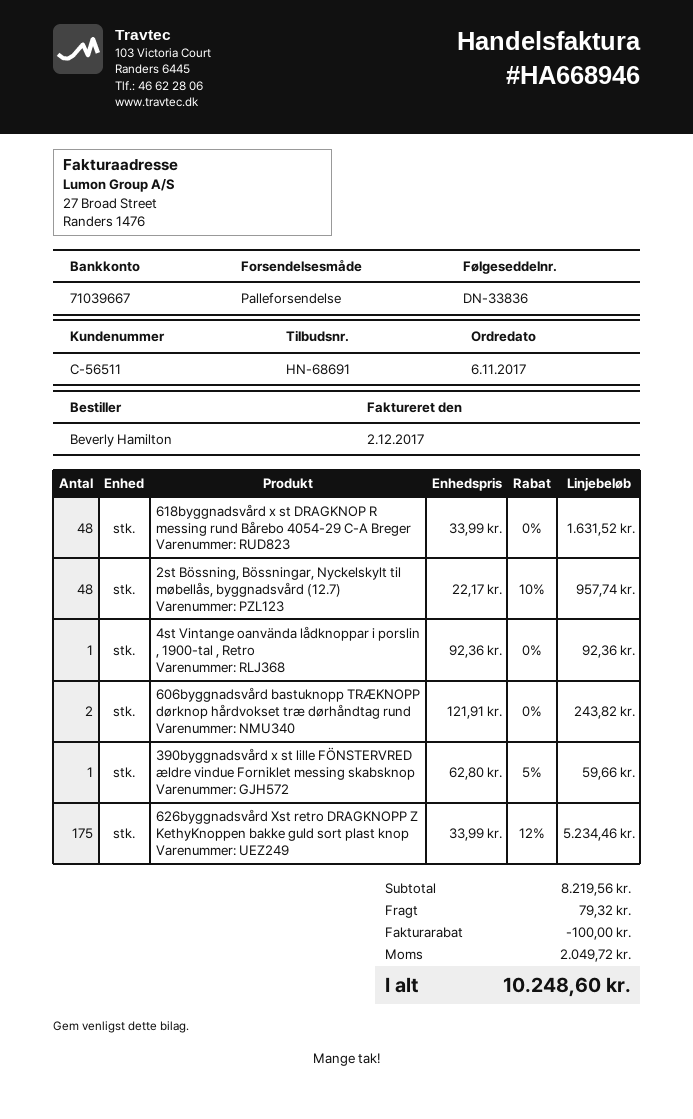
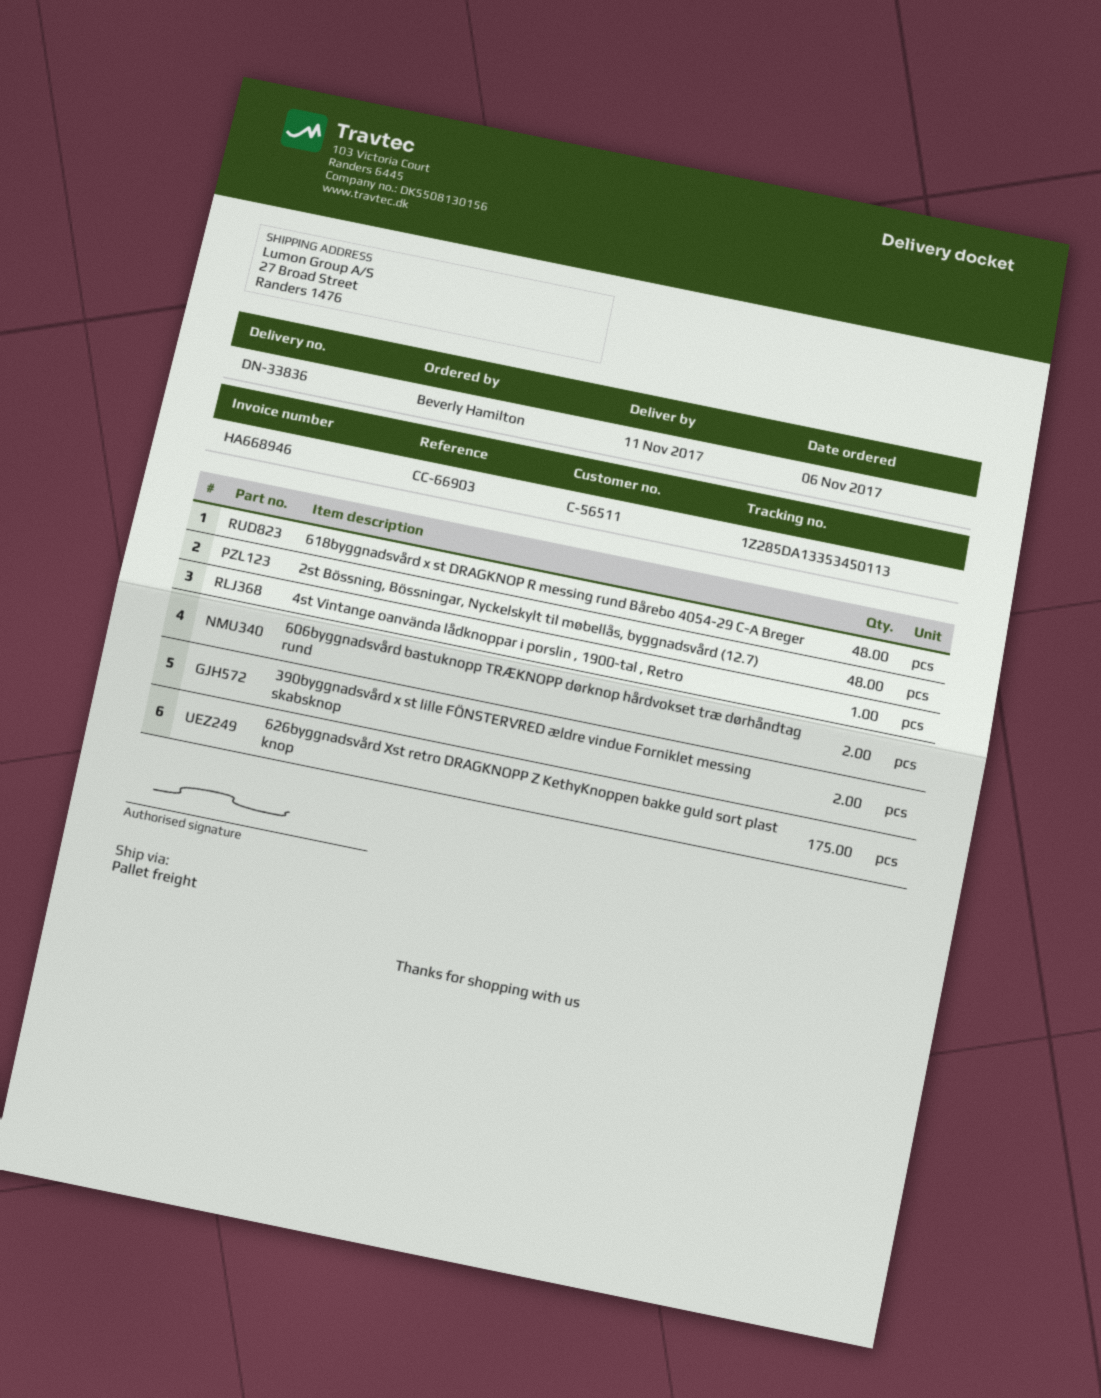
390byggnadsvård x st lille FÖNSTERVRED ældre vindue Forniklet messing skabsknop: 1 -> 2

